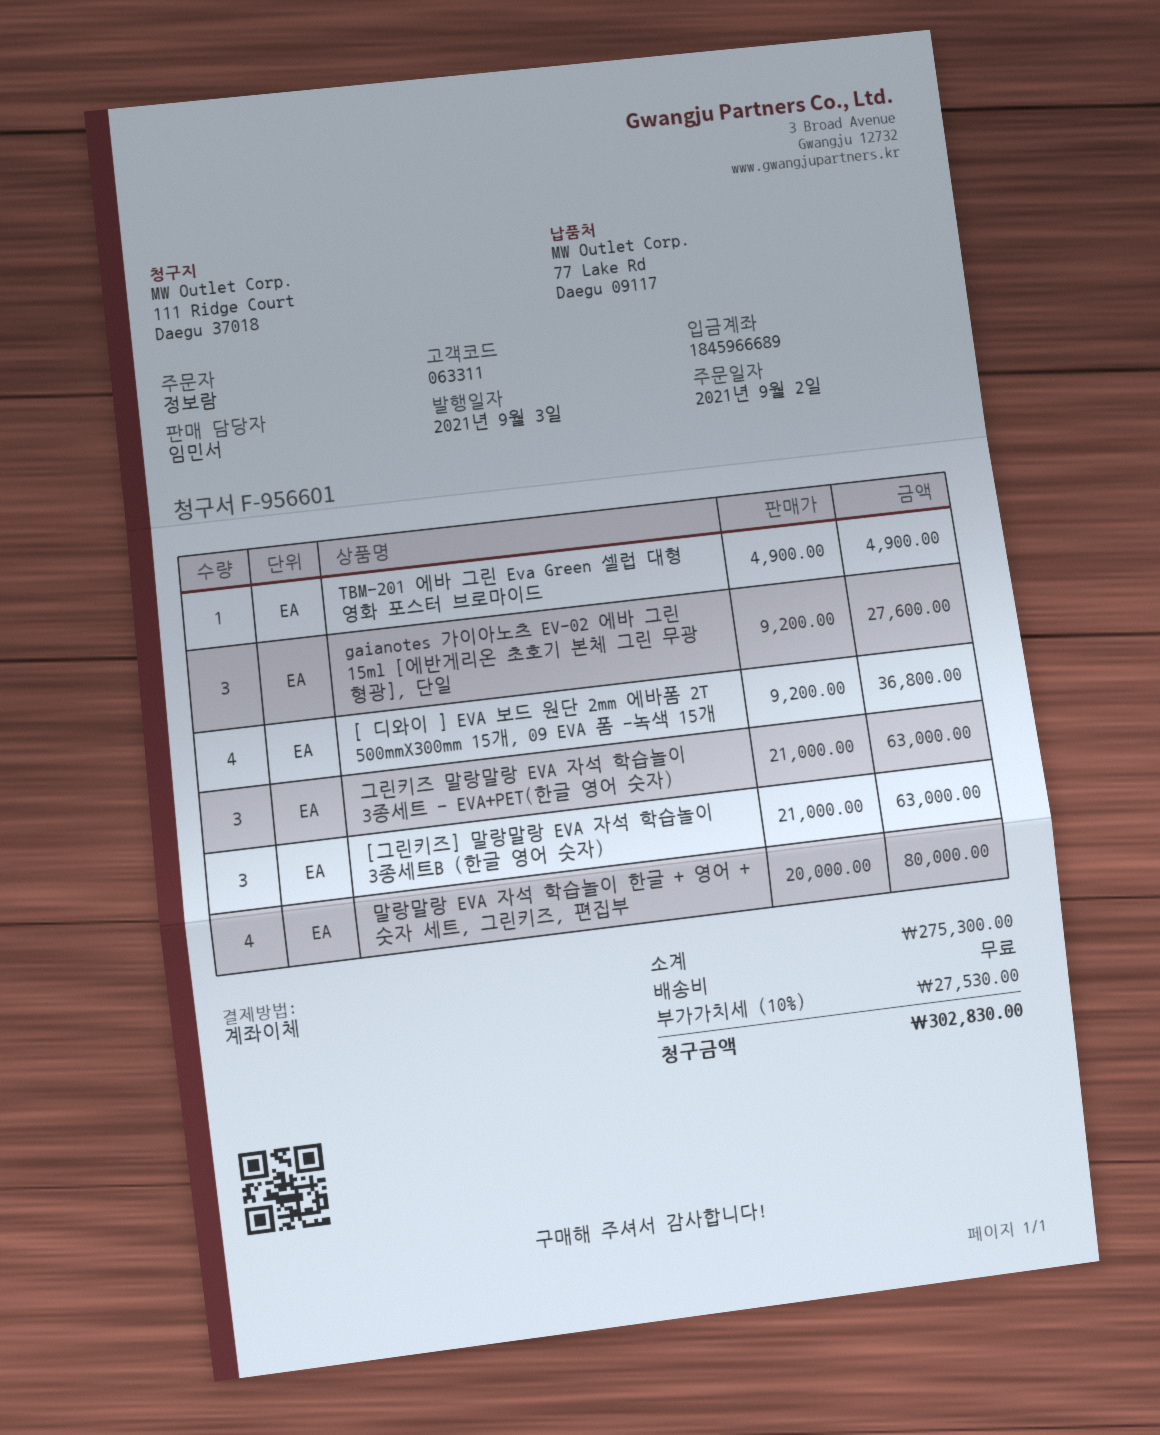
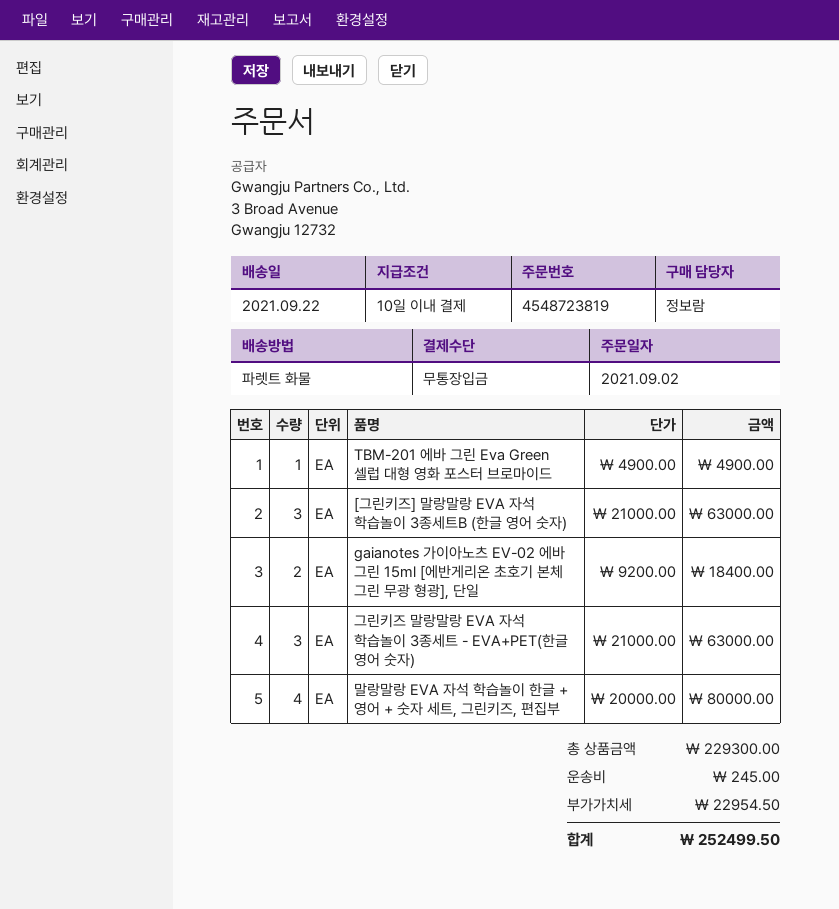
gaianotes 가이아노츠 EV-02 에바 그린 15ml [에반게리온 초호기 본체 그린 무광 형광], 단일: 3 x 9200.00 = 27600.00 -> 2 x 9200.00 = 18400.00
[ 디와이 ] EVA 보드 원단 2mm 에바폼 2T 500mmX300mm 15개, 09 EVA 폼 -녹색 15개: 4 x 9200.00 = 36800.00 -> none
subtotal: 275300.00 -> 229300.00
shipping: 0.00 -> 245.00
tax: 27530.00 -> 22954.50
total: 302830.00 -> 252499.50

